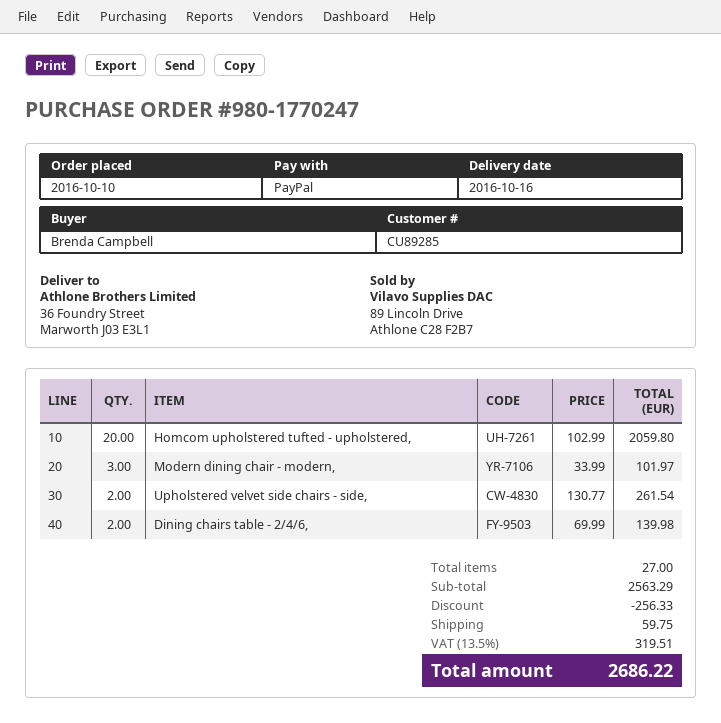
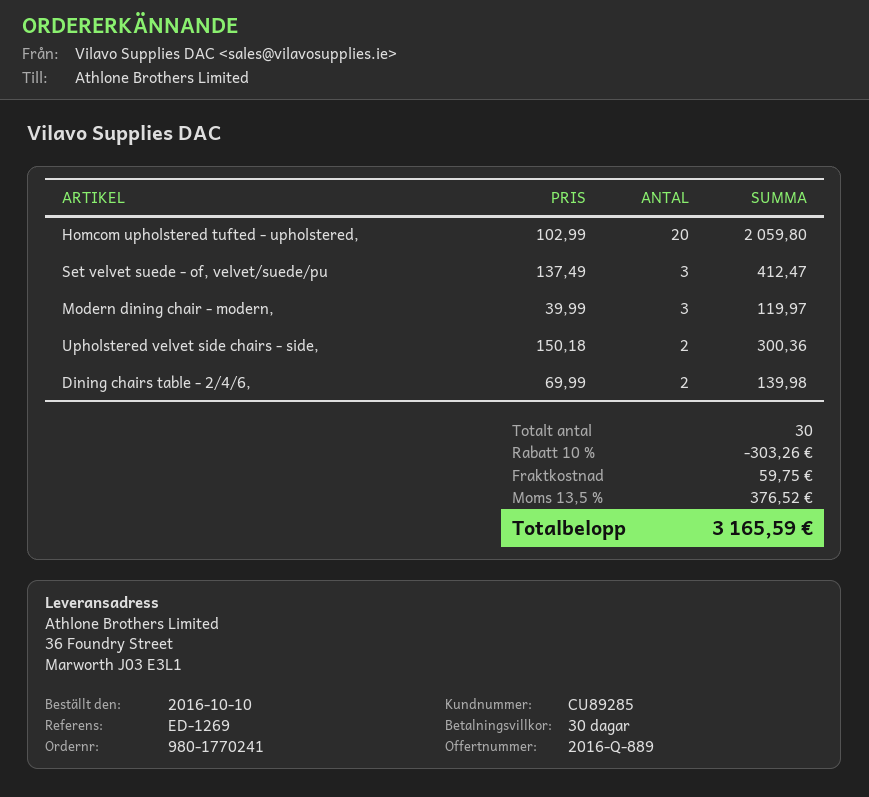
order number: 980-1770247 -> 980-1770241
Modern dining chair - modern,: 3 x 33.99 = 101.97 -> 3 x 39.99 = 119.97
Upholstered velvet side chairs - side,: 2 x 130.77 = 261.54 -> 2 x 150.18 = 300.36
Set velvet suede - of, velvet/suede/pu: none -> 3 x 137.49 = 412.47
total quantity: 27 -> 30
discount: 256.33 -> 303.26
tax: 13.5% = 319.51 -> 13.5% = 376.52
total: 2686.22 -> 3165.59

